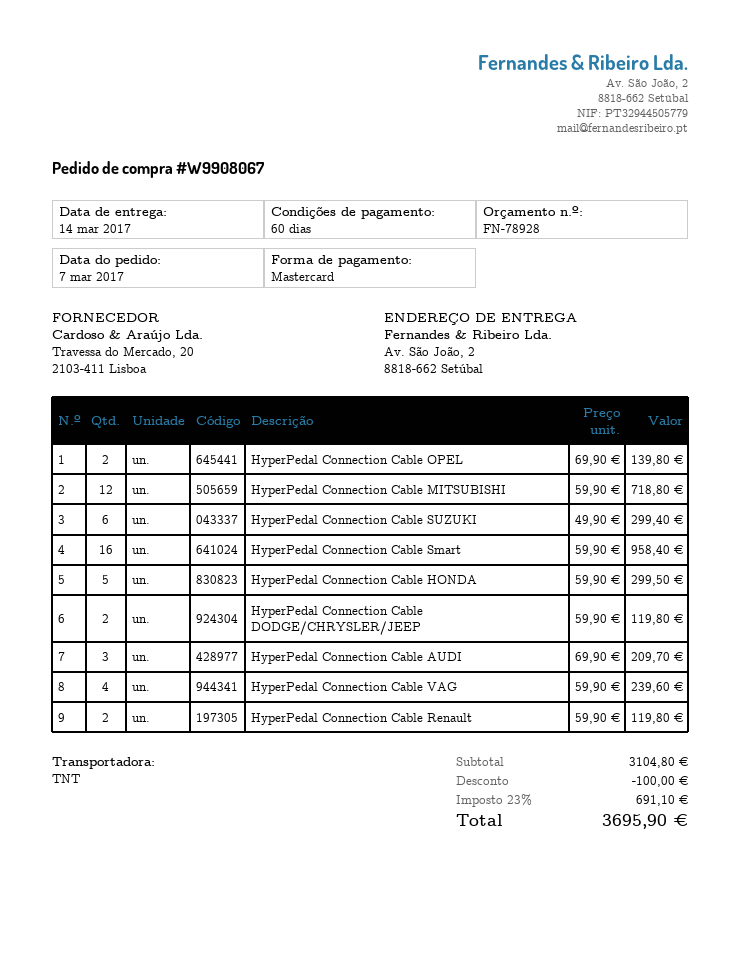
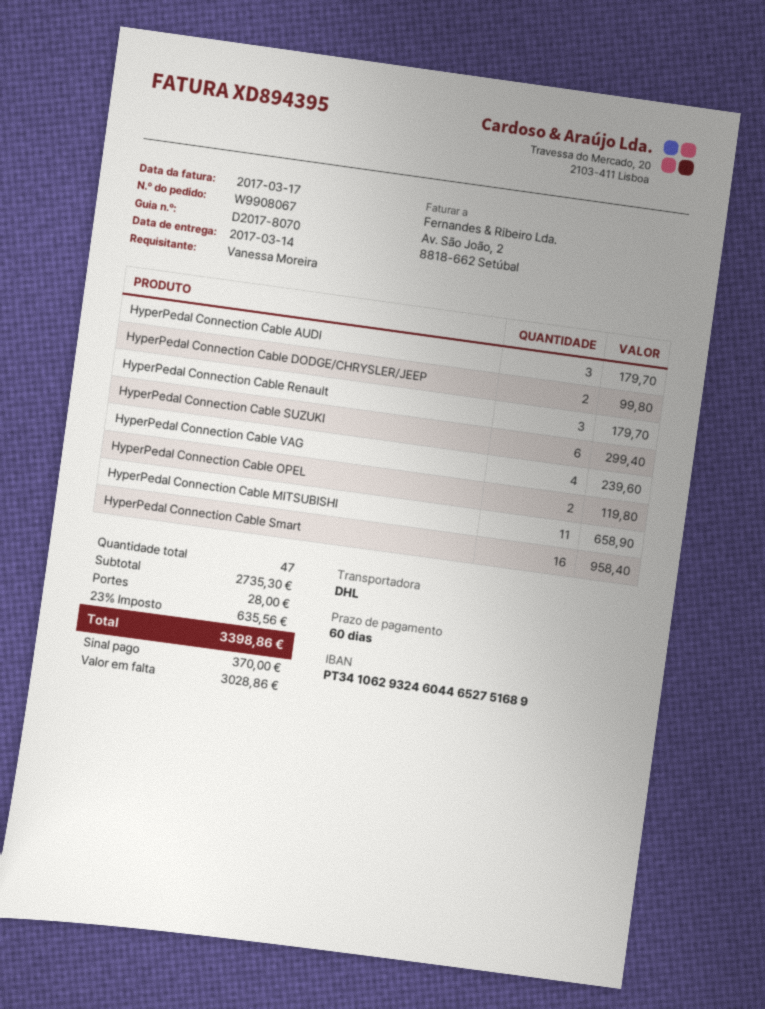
shipping method: TNT -> DHL
HyperPedal Connection Cable OPEL: 2 for 139.80 -> 2 for 119.80
HyperPedal Connection Cable MITSUBISHI: 12 for 718.80 -> 11 for 658.90
HyperPedal Connection Cable HONDA: 5 for 299.50 -> none
HyperPedal Connection Cable DODGE/CHRYSLER/JEEP: 2 for 119.80 -> 2 for 99.80
HyperPedal Connection Cable AUDI: 3 for 209.70 -> 3 for 179.70
HyperPedal Connection Cable Renault: 2 for 119.80 -> 3 for 179.70
subtotal: 3104.80 -> 2735.30
discount: 100.00 -> none
shipping: none -> 28.00
tax: 23% = 691.10 -> 23% = 635.56
total: 3695.90 -> 3398.86

